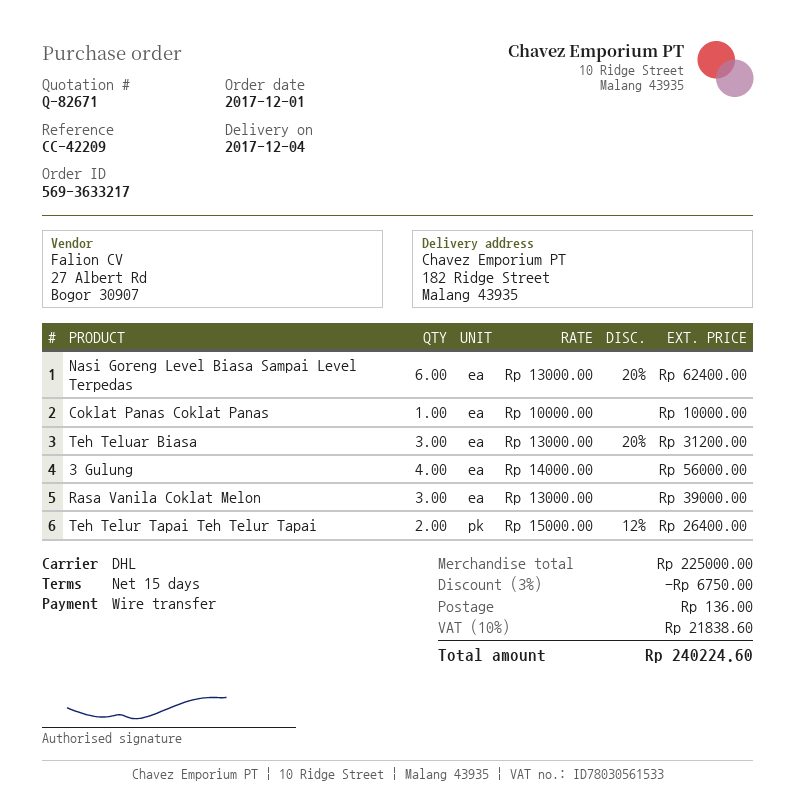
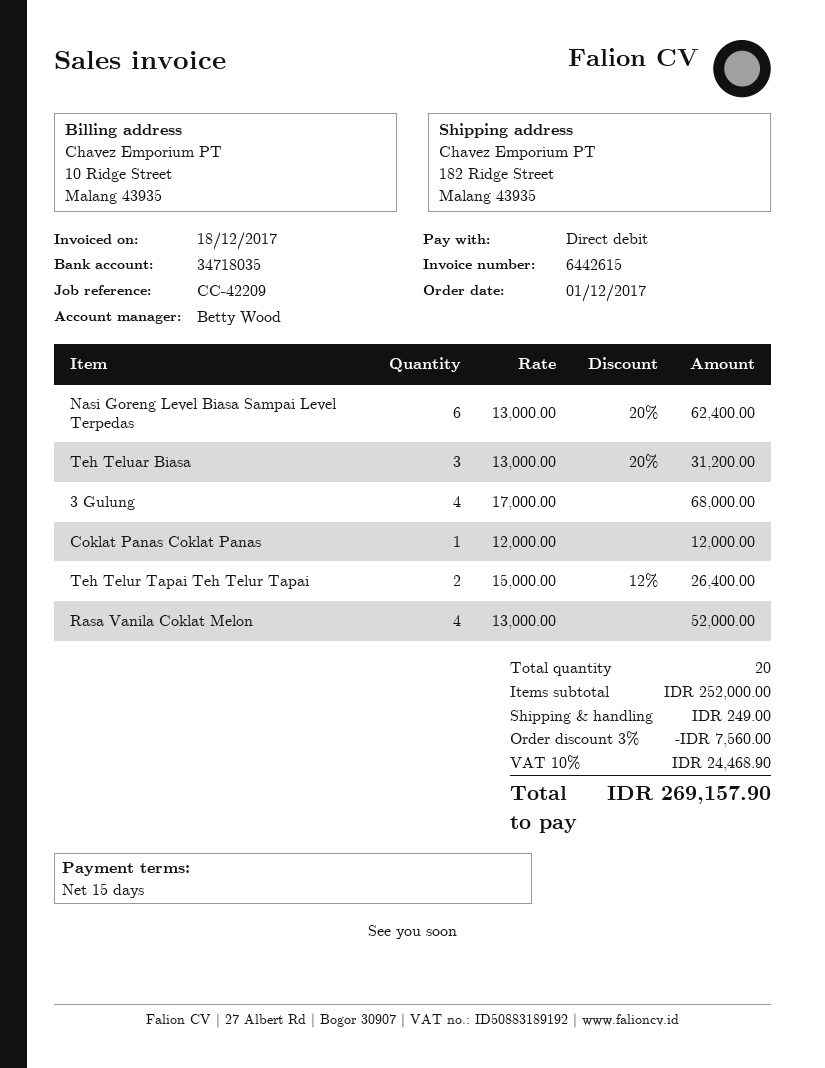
payment method: bank transfer -> direct debit
Coklat Panas Coklat Panas: 1 x 10000.00 = 10000.00 -> 1 x 12000.00 = 12000.00
3 Gulung: 4 x 14000.00 = 56000.00 -> 4 x 17000.00 = 68000.00
Rasa Vanila Coklat Melon: 3 x 13000.00 = 39000.00 -> 4 x 13000.00 = 52000.00
subtotal: 225000.00 -> 252000.00
discount: 3% = 6750.00 -> 3% = 7560.00
shipping: 136.00 -> 249.00
tax: 10% = 21838.60 -> 10% = 24468.90
total: 240224.60 -> 269157.90

